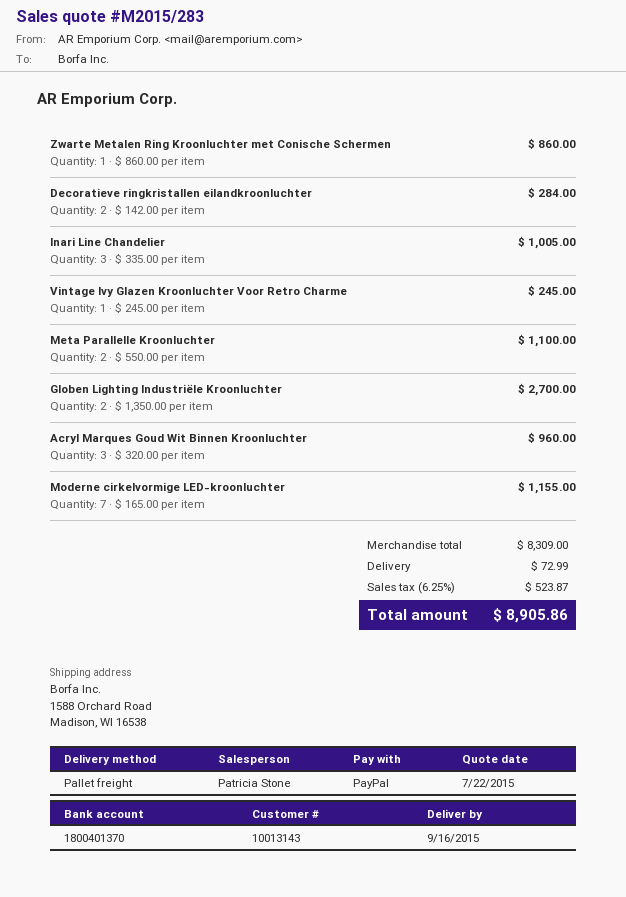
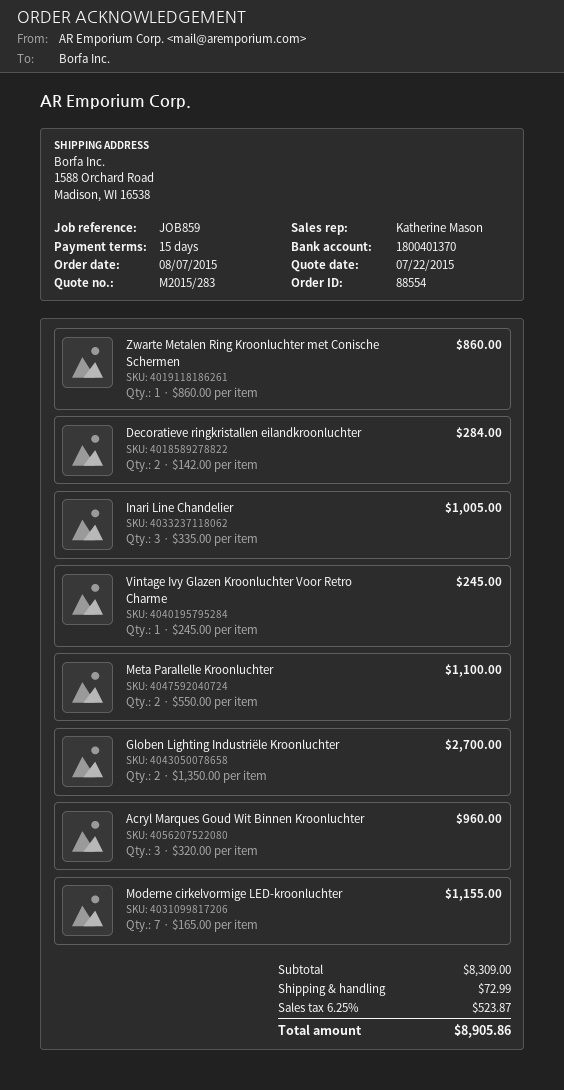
sales rep: Patricia Stone -> Katherine Mason

